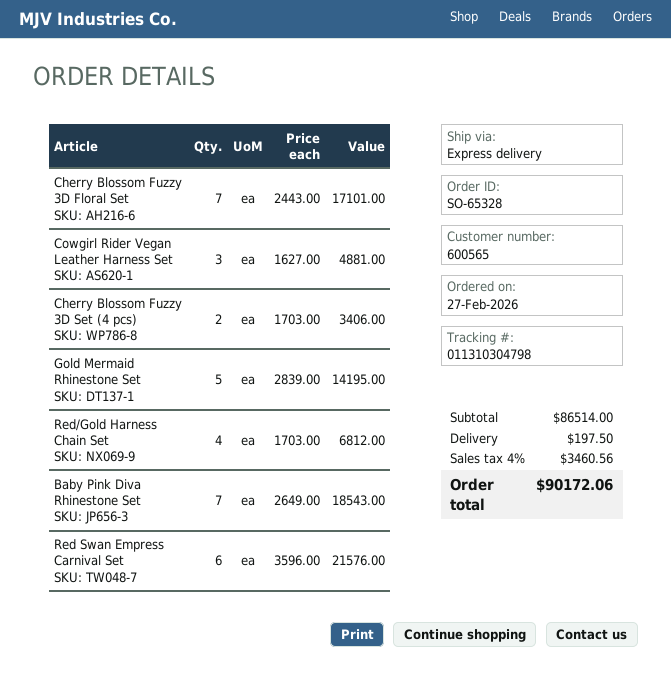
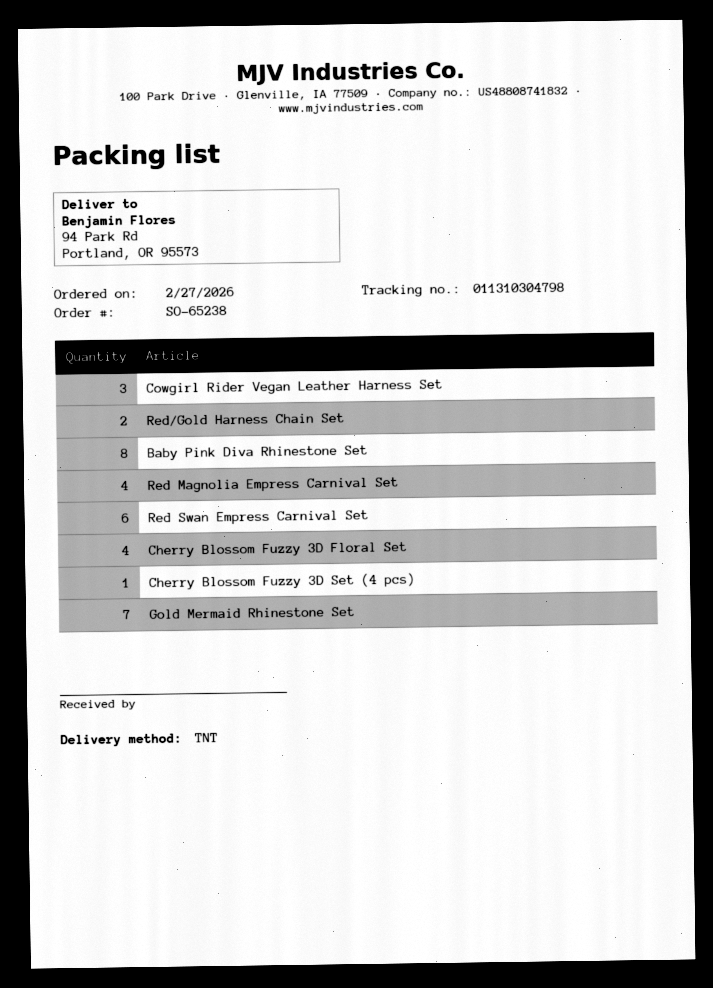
order number: SO-65328 -> SO-65238
shipping method: express -> TNT
Cherry Blossom Fuzzy 3D Floral Set: 7 -> 4
Cherry Blossom Fuzzy 3D Set (4 pcs): 2 -> 1
Gold Mermaid Rhinestone Set: 5 -> 7
Red/Gold Harness Chain Set: 4 -> 2
Baby Pink Diva Rhinestone Set: 7 -> 8
Red Magnolia Empress Carnival Set: none -> 4

